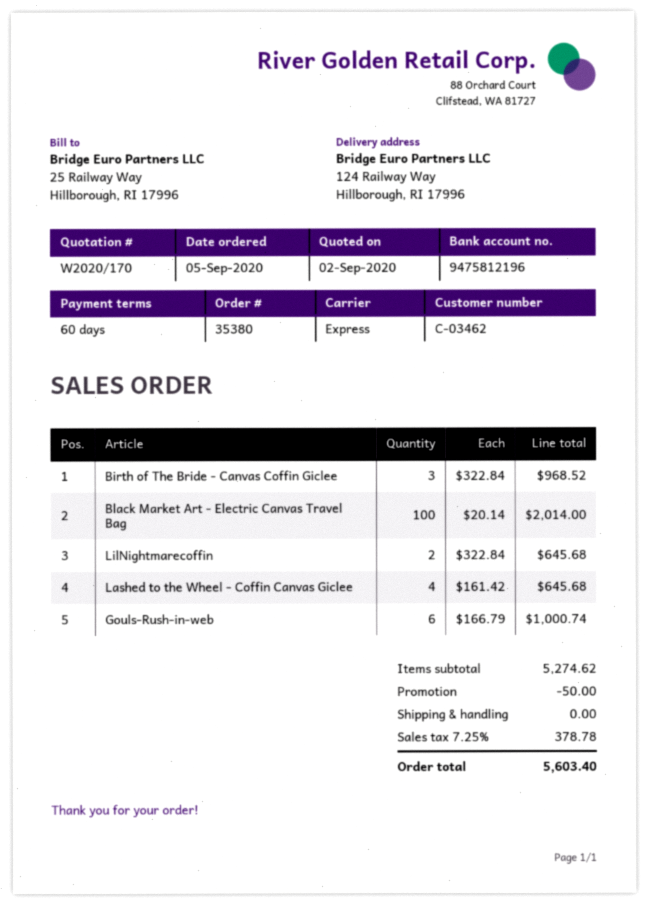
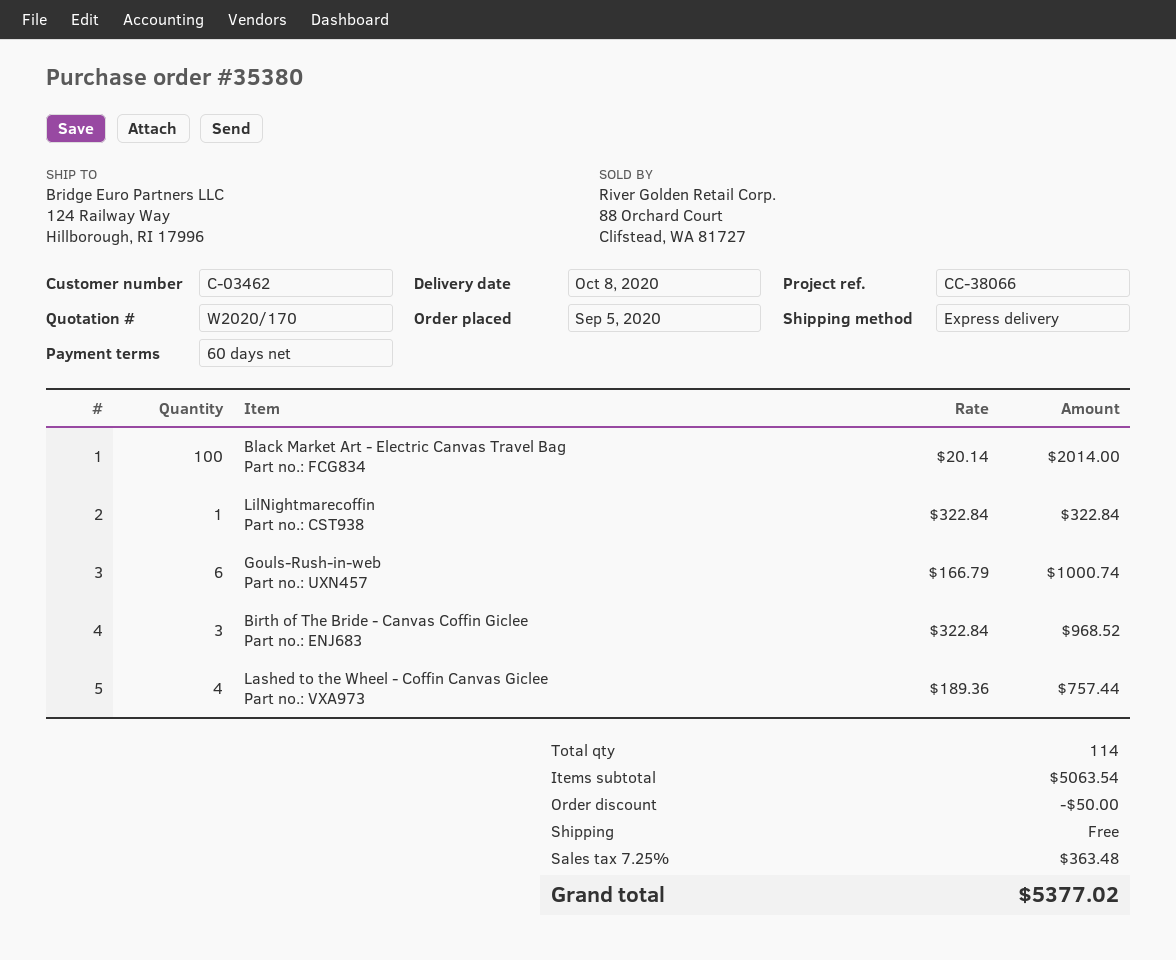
LilNightmarecoffin: 2 x 322.84 = 645.68 -> 1 x 322.84 = 322.84
Lashed to the Wheel - Coffin Canvas Giclee: 4 x 161.42 = 645.68 -> 4 x 189.36 = 757.44
subtotal: 5274.62 -> 5063.54
tax: 7.25% = 378.78 -> 7.25% = 363.48
total: 5603.40 -> 5377.02

